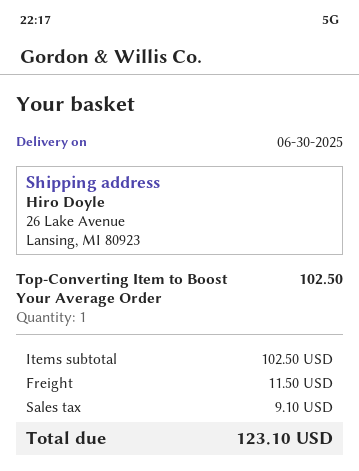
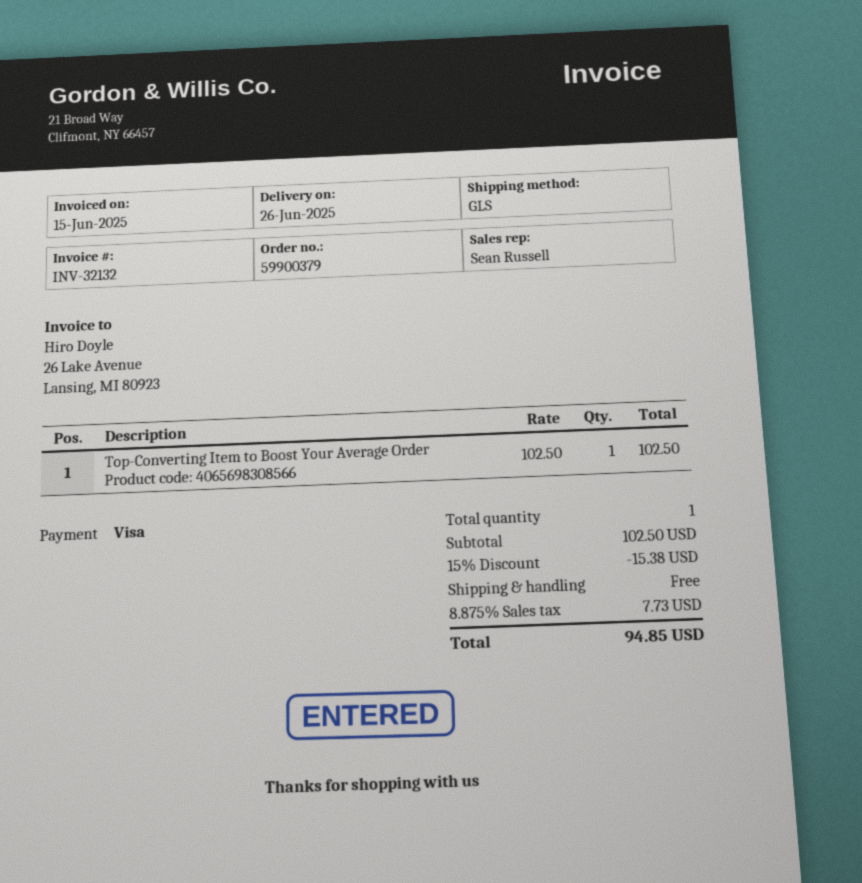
delivery date: 2025-06-30 -> 2025-06-26
discount: none -> 15% = 15.38
shipping: 11.50 -> 0.00
tax: 9.10 -> 7.73
total: 123.10 -> 94.85

